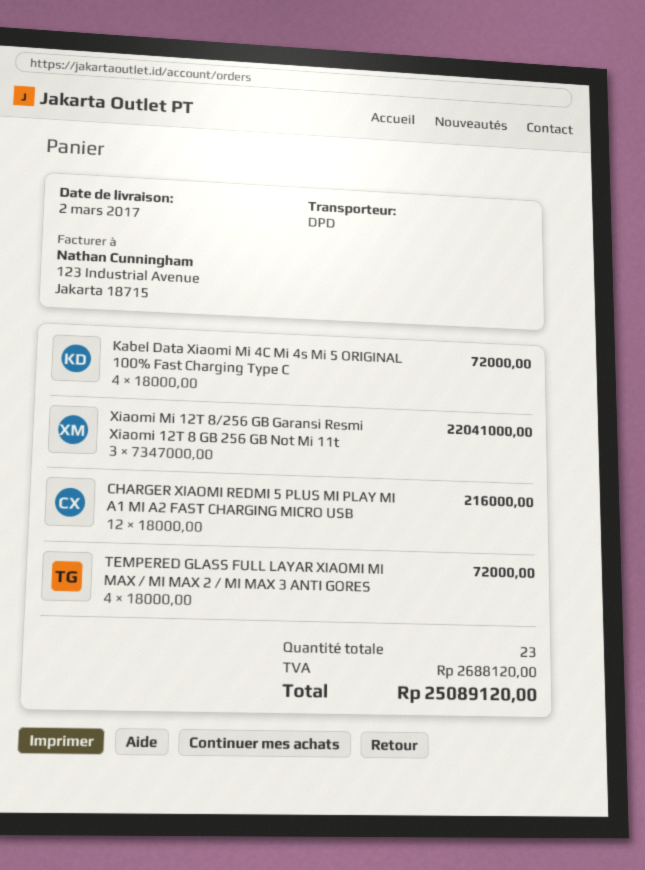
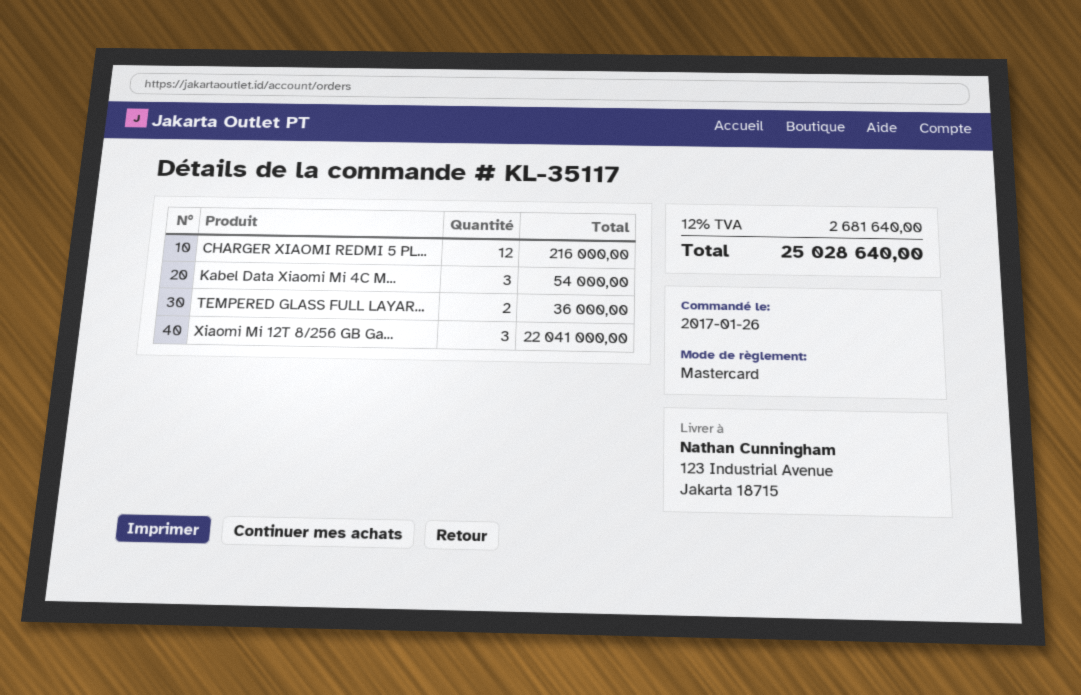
Kabel Data Xiaomi Mi 4C Mi 4s Mi 5 ORIGINAL 100% Fast Charging Type C: 4 for 72000.00 -> 3 for 54000.00
TEMPERED GLASS FULL LAYAR XIAOMI MI MAX / MI MAX 2 / MI MAX 3 ANTI GORES: 4 for 72000.00 -> 2 for 36000.00
tax: 2688120.00 -> 2681640.00
total: 25089120.00 -> 25028640.00

